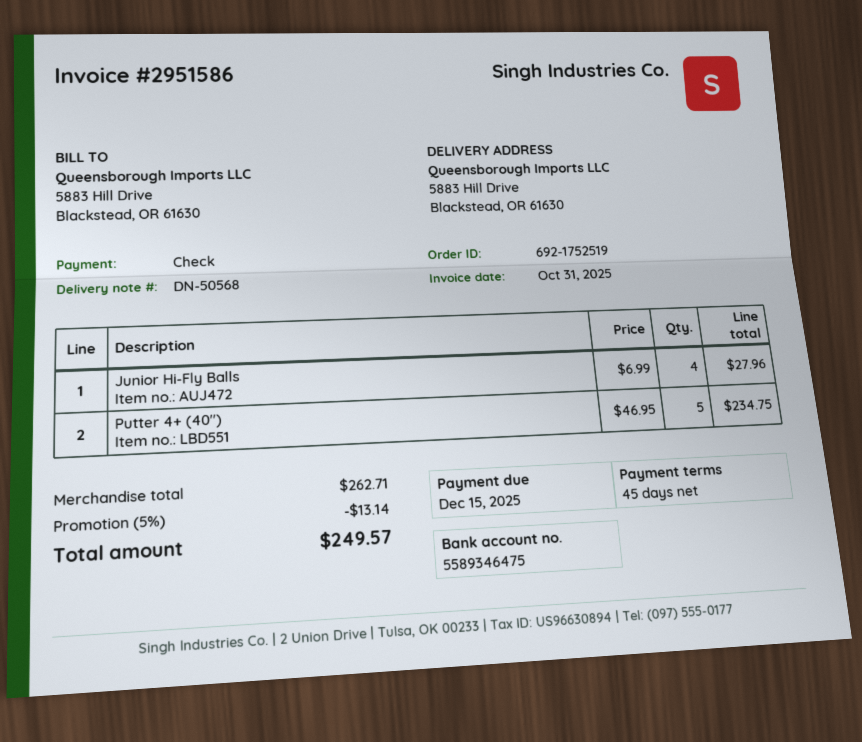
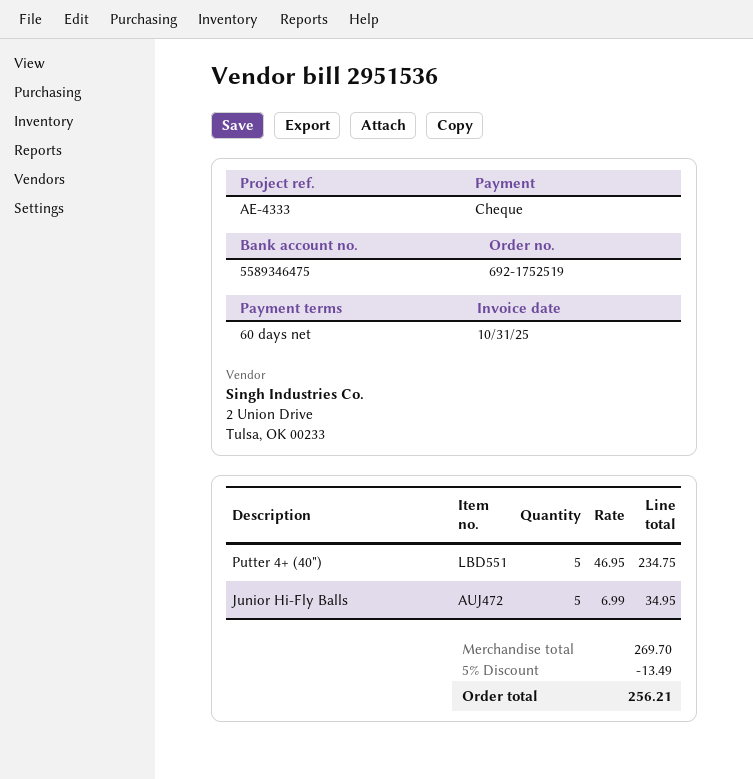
invoice number: 2951586 -> 2951536
payment terms: 45 days -> 60 days
Junior Hi-Fly Balls: 4 x 6.99 = 27.96 -> 5 x 6.99 = 34.95
subtotal: 262.71 -> 269.70
discount: 5% = 13.14 -> 5% = 13.49
total: 249.57 -> 256.21

